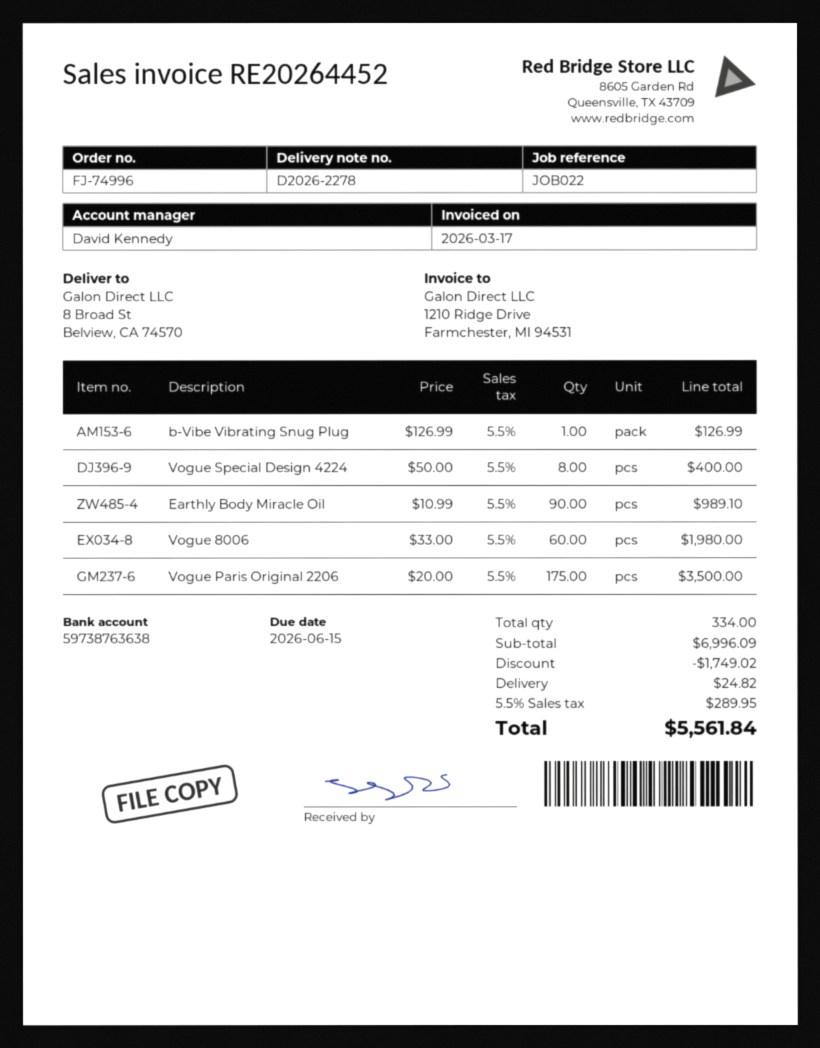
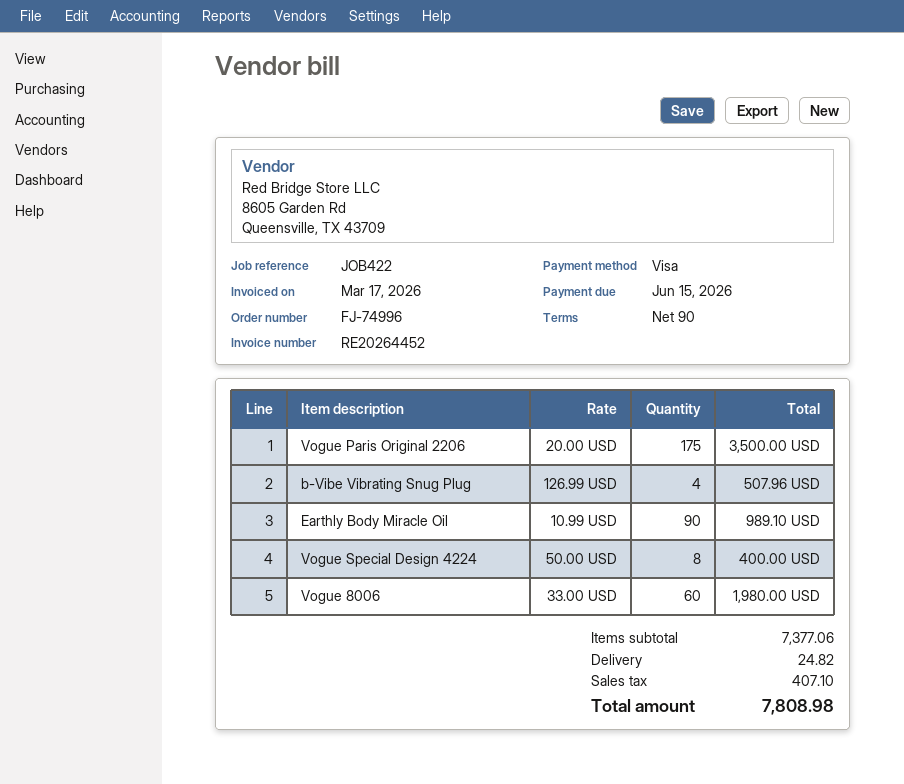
reference: JOB022 -> JOB422
b-Vibe Vibrating Snug Plug: 1 x 126.99 = 126.99 -> 4 x 126.99 = 507.96
subtotal: 6996.09 -> 7377.06
discount: 1749.02 -> none
tax: 289.95 -> 407.10
total: 5561.84 -> 7808.98

